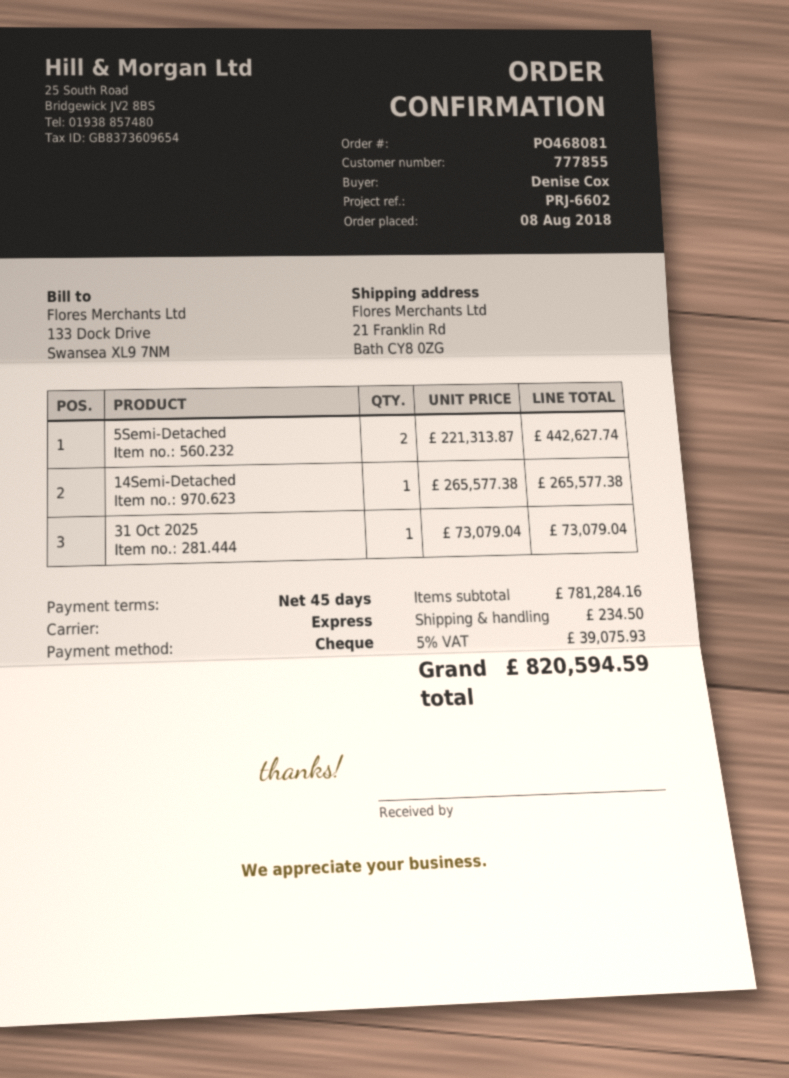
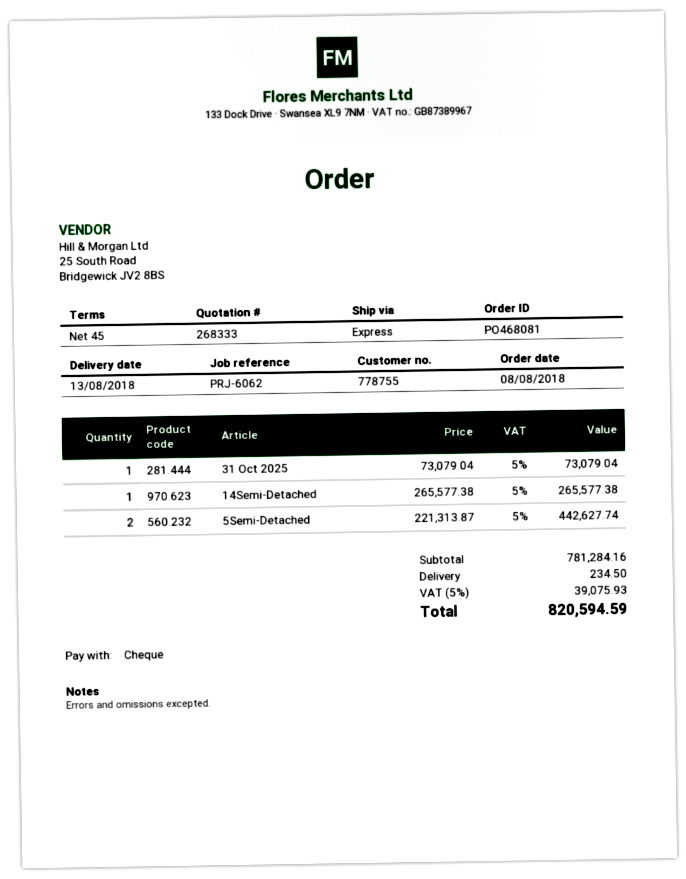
customer number: 777855 -> 778755
reference: PRJ-6602 -> PRJ-6062

